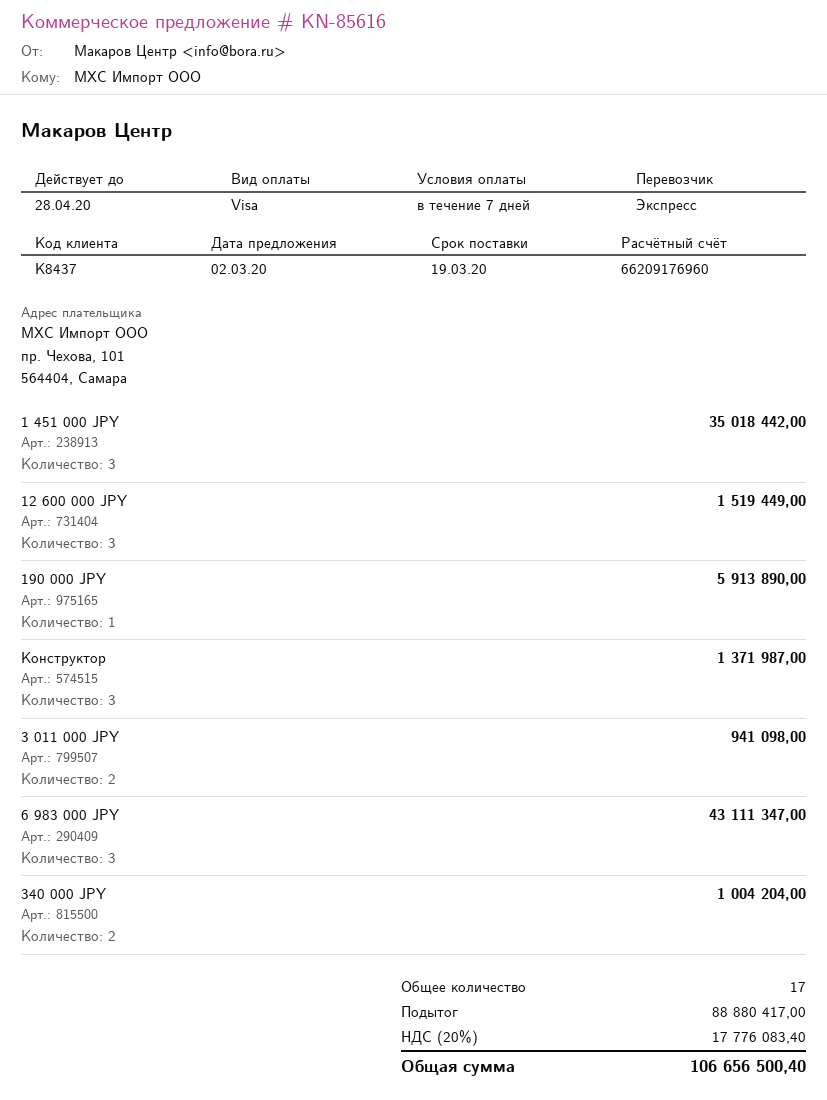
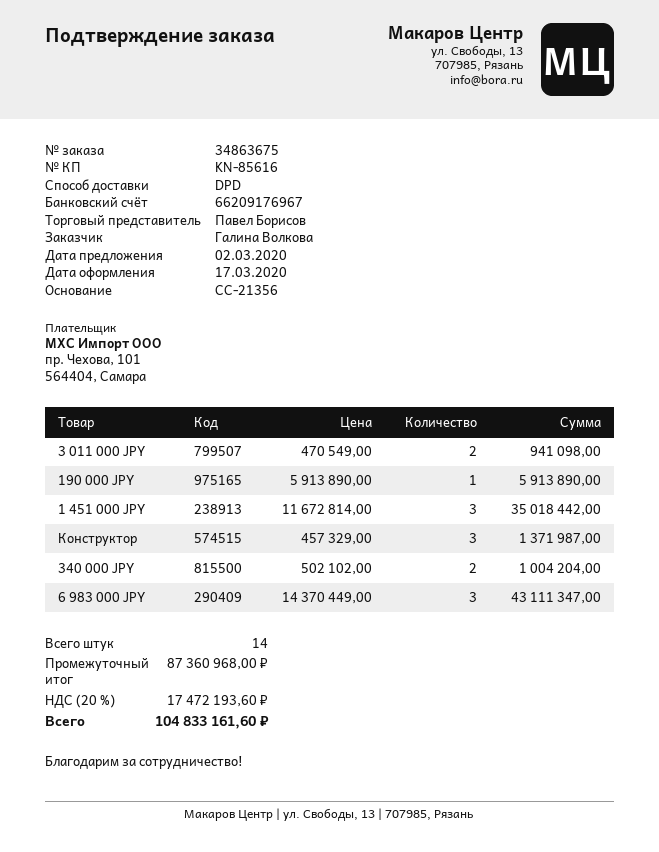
bank account: 66209176960 -> 66209176967
shipping method: express -> DPD
12 600 000 JPY: 3 for 1519449.00 -> none
total quantity: 17 -> 14
subtotal: 88880417.00 -> 87360968.00
tax: 20% = 17776083.40 -> 20% = 17472193.60
total: 106656500.40 -> 104833161.60

